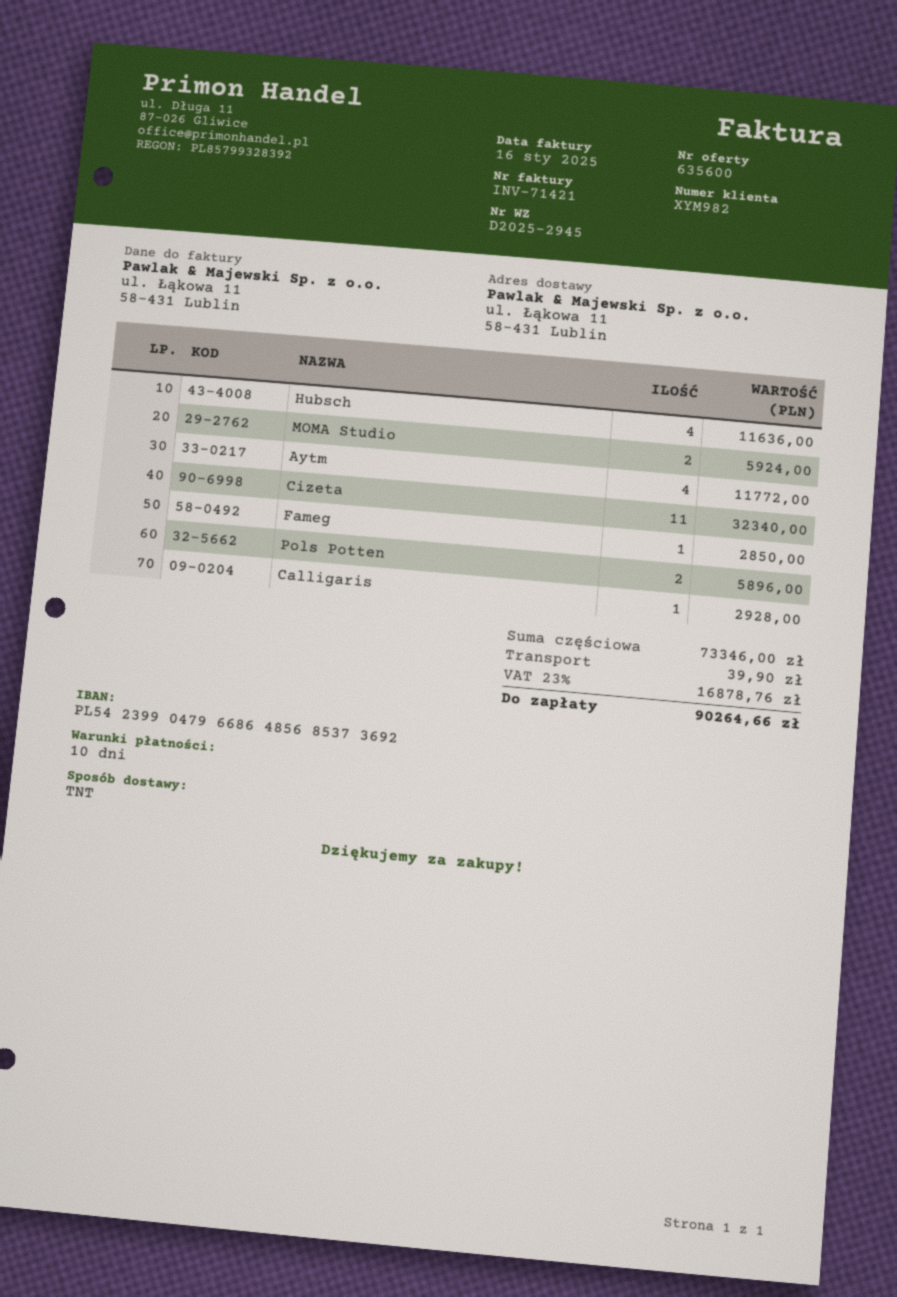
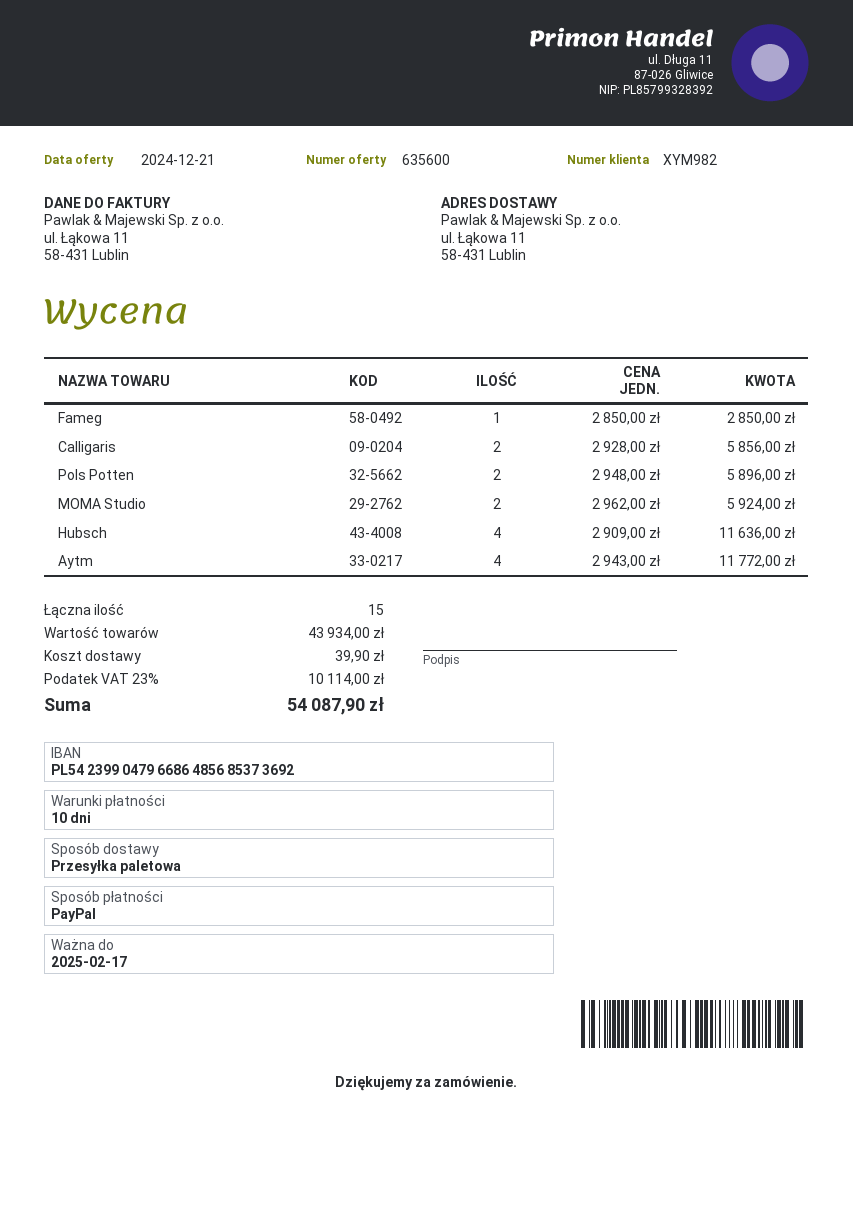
shipping method: TNT -> pallet freight
Cizeta: 11 for 32340.00 -> none
Calligaris: 1 for 2928.00 -> 2 for 5856.00
subtotal: 73346.00 -> 43934.00
tax: 23% = 16878.76 -> 23% = 10114.00
total: 90264.66 -> 54087.90

